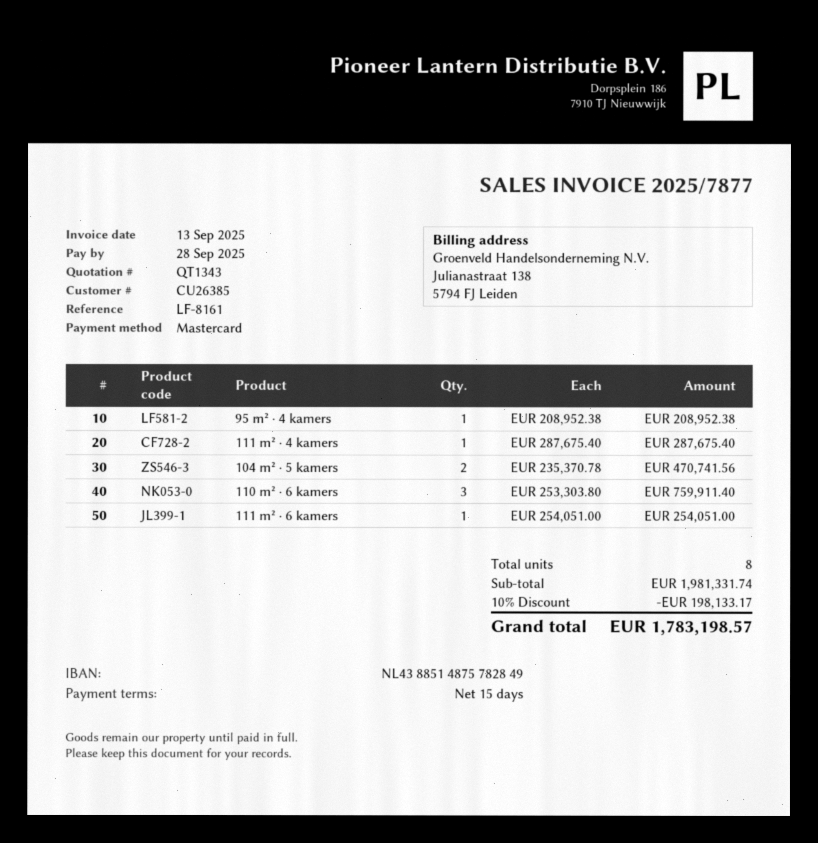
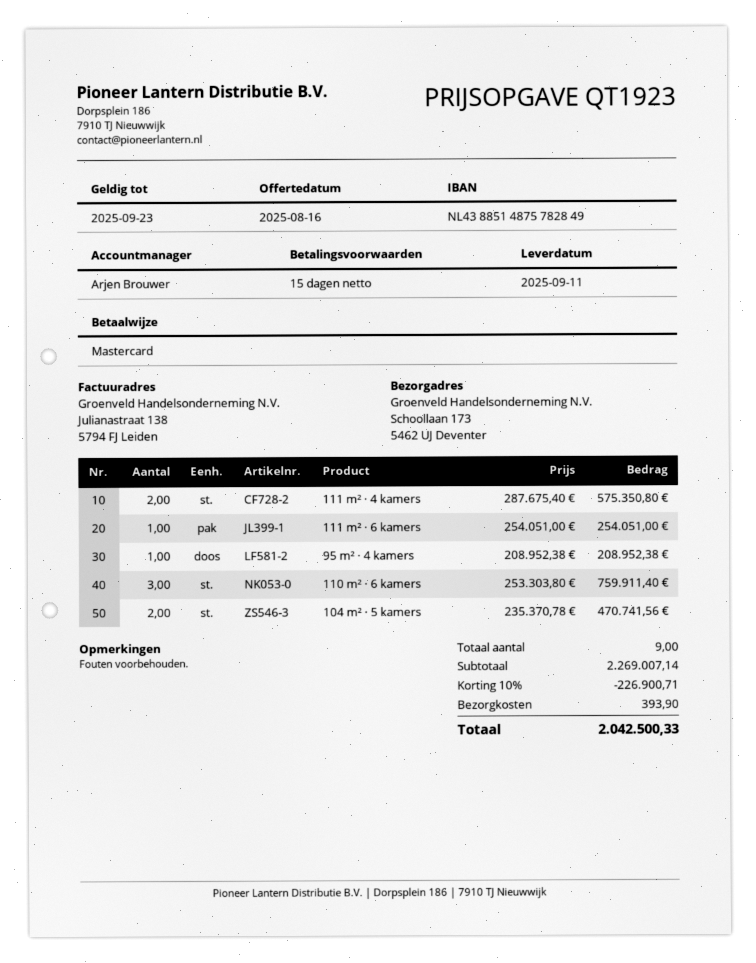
quote number: QT1343 -> QT1923
111 m² · 4 kamers: 1 x 287675.40 = 287675.40 -> 2 x 287675.40 = 575350.80
total quantity: 8 -> 9
subtotal: 1981331.74 -> 2269007.14
discount: 10% = 198133.17 -> 10% = 226900.71
shipping: none -> 393.90
total: 1783198.57 -> 2042500.33

